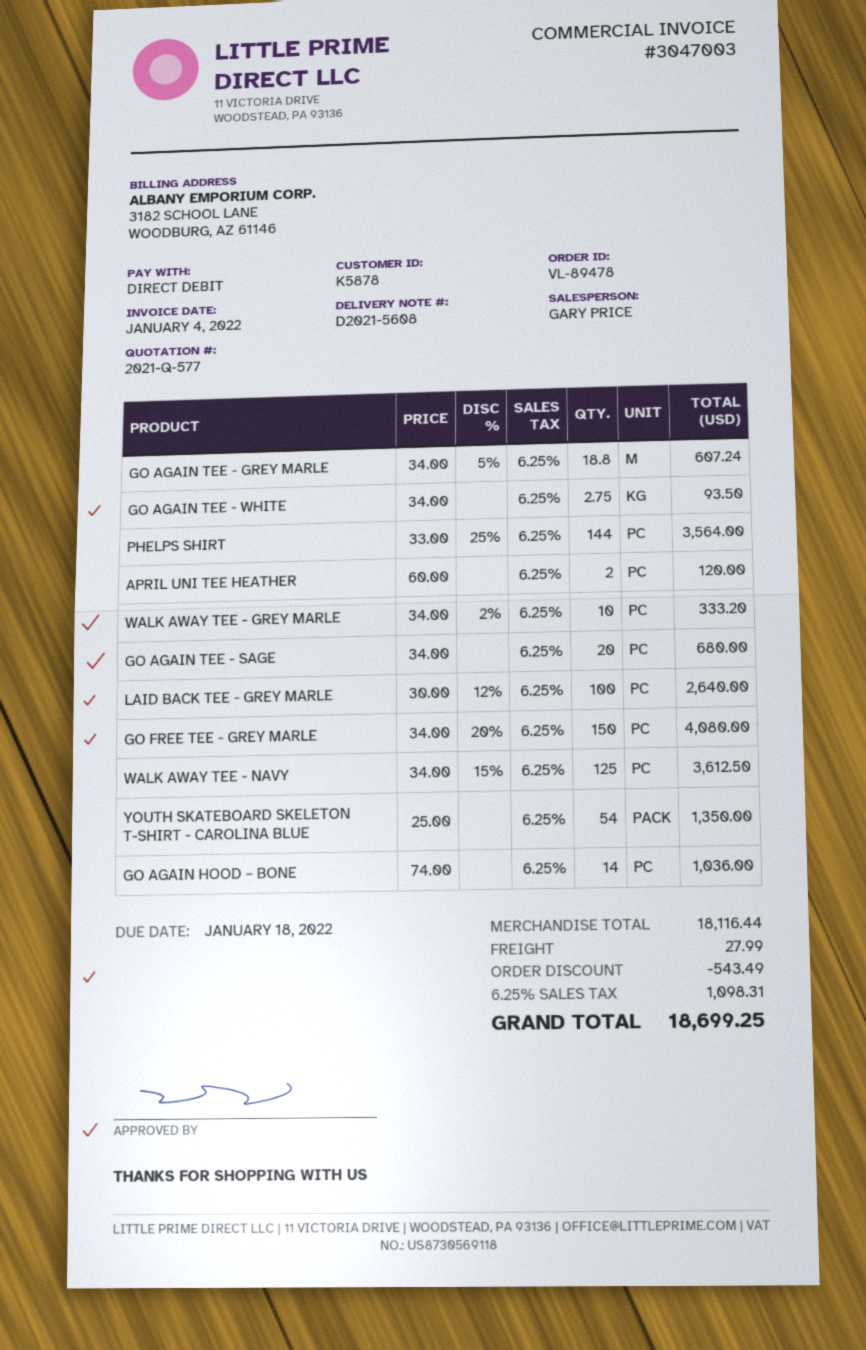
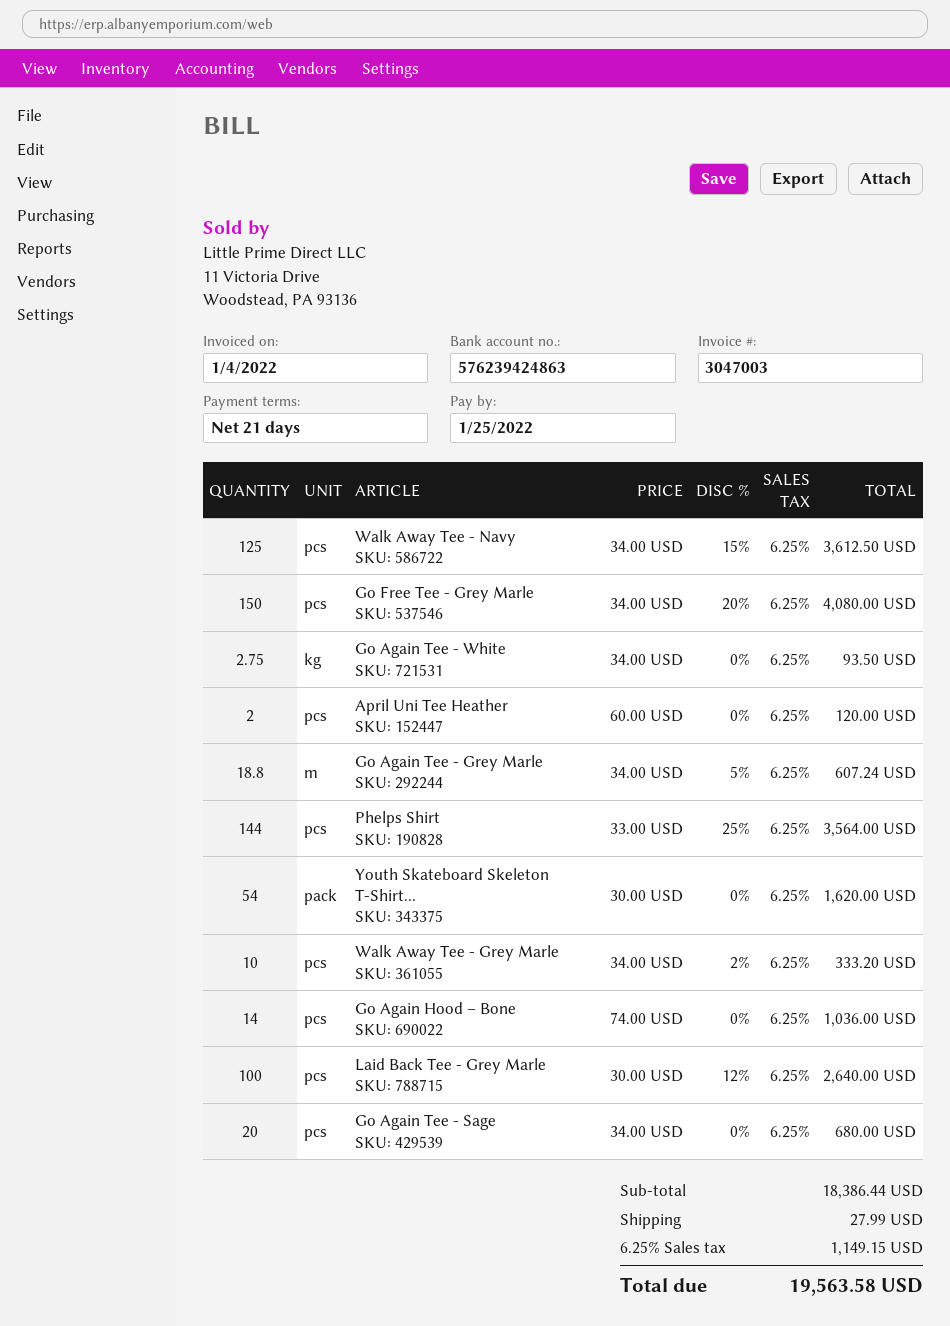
due date: 2022-01-18 -> 2022-01-25
YOUTH SKATEBOARD SKELETON T-SHIRT - CAROLINA BLUE: 54 x 25.00 = 1350.00 -> 54 x 30.00 = 1620.00
subtotal: 18116.44 -> 18386.44
discount: 543.49 -> none
tax: 6.25% = 1098.31 -> 6.25% = 1149.15
total: 18699.25 -> 19563.58

